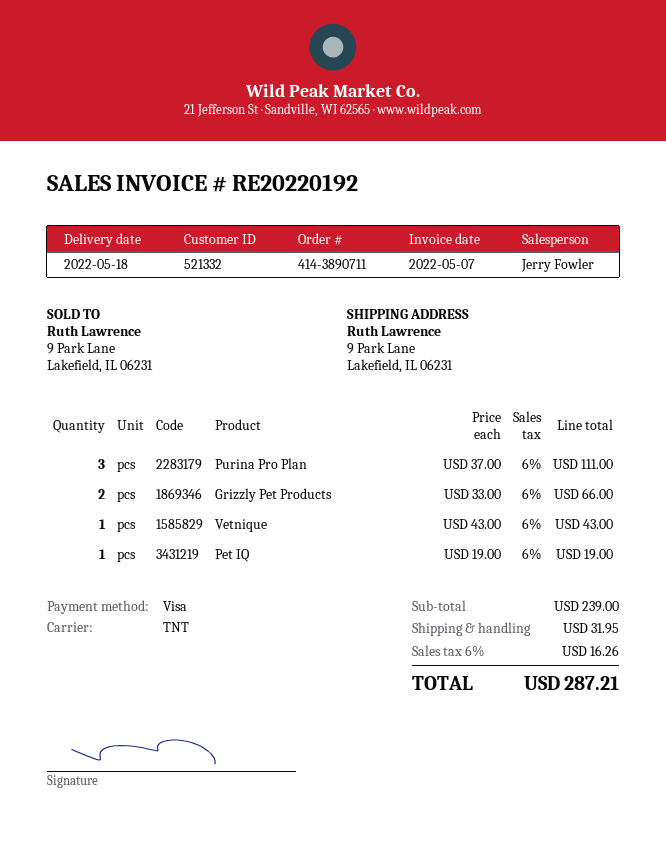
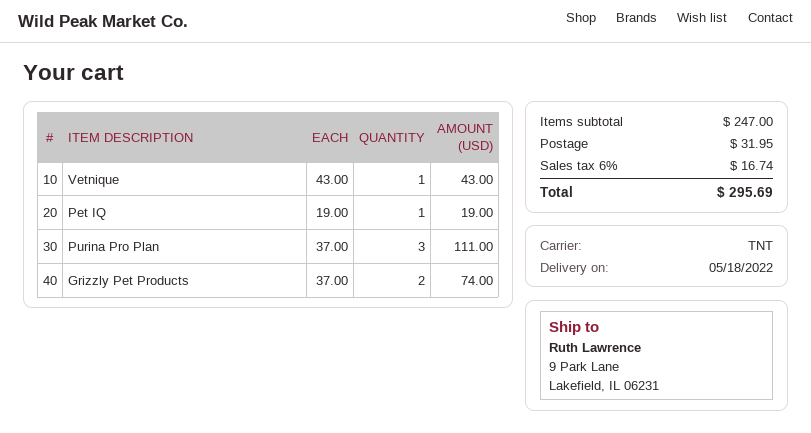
Grizzly Pet Products: 2 x 33.00 = 66.00 -> 2 x 37.00 = 74.00
subtotal: 239.00 -> 247.00
tax: 6% = 16.26 -> 6% = 16.74
total: 287.21 -> 295.69

